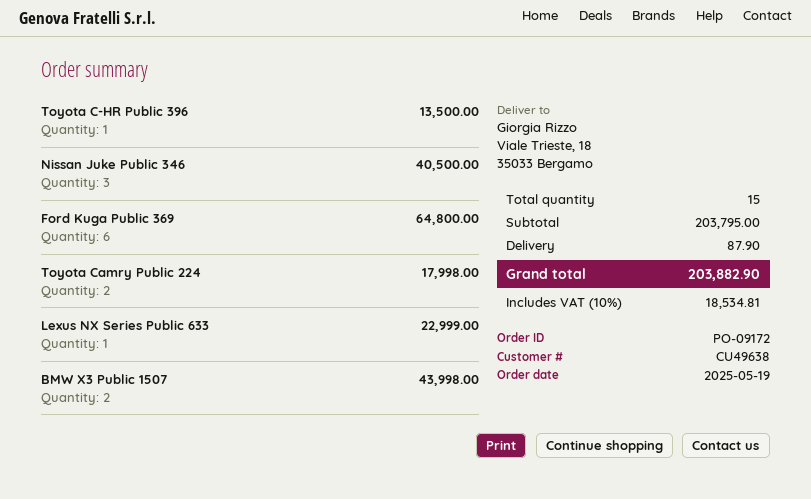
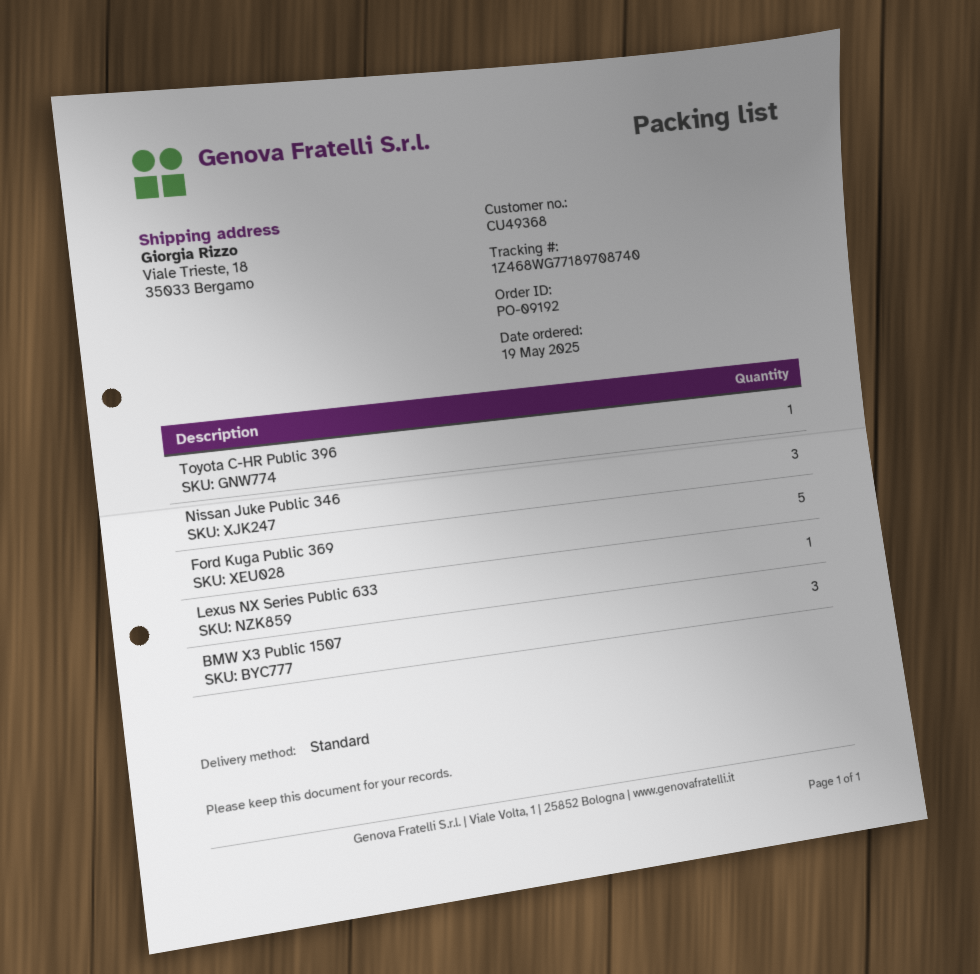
order number: PO-09172 -> PO-09192
customer number: CU49638 -> CU49368
Ford Kuga Public 369: 6 -> 5
Toyota Camry Public 224: 2 -> none
BMW X3 Public 1507: 2 -> 3

